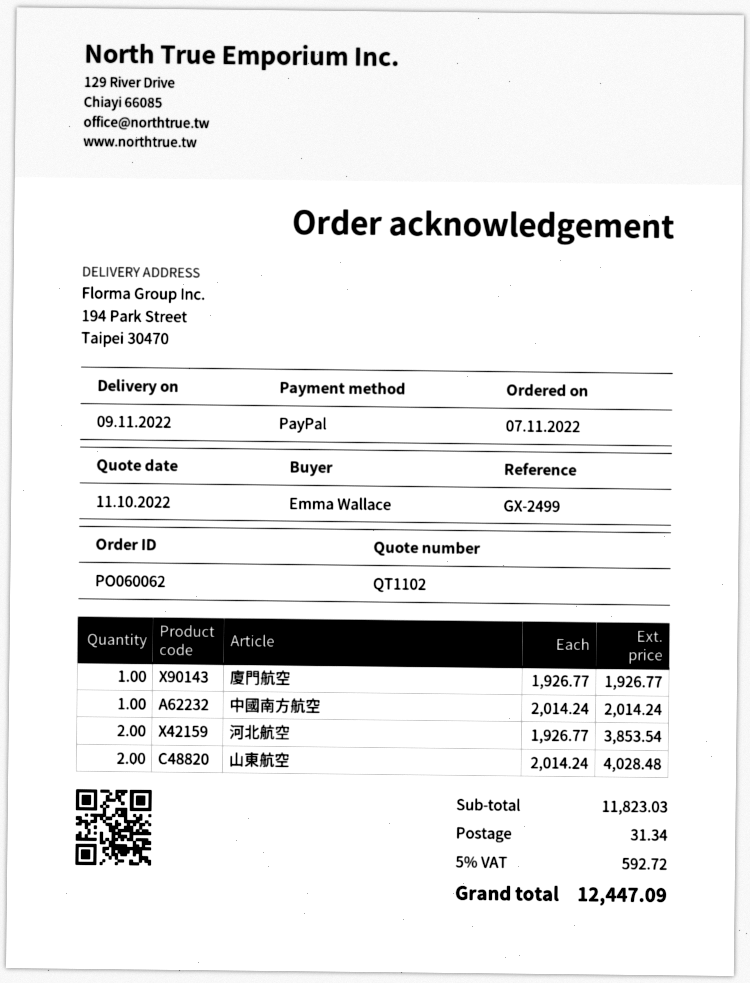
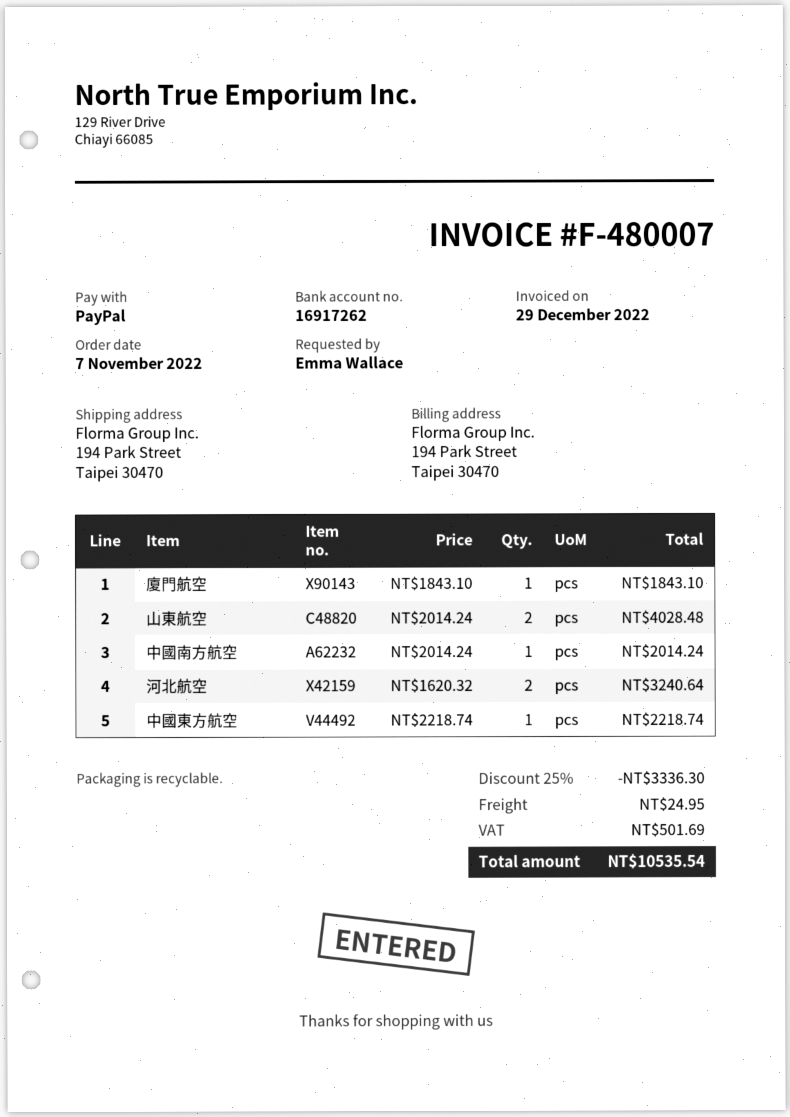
廈門航空: 1 x 1926.77 = 1926.77 -> 1 x 1843.10 = 1843.10
河北航空: 2 x 1926.77 = 3853.54 -> 2 x 1620.32 = 3240.64
中國東方航空: none -> 1 x 2218.74 = 2218.74
discount: none -> 25% = 3336.30
shipping: 31.34 -> 24.95
tax: 592.72 -> 501.69
total: 12447.09 -> 10535.54

